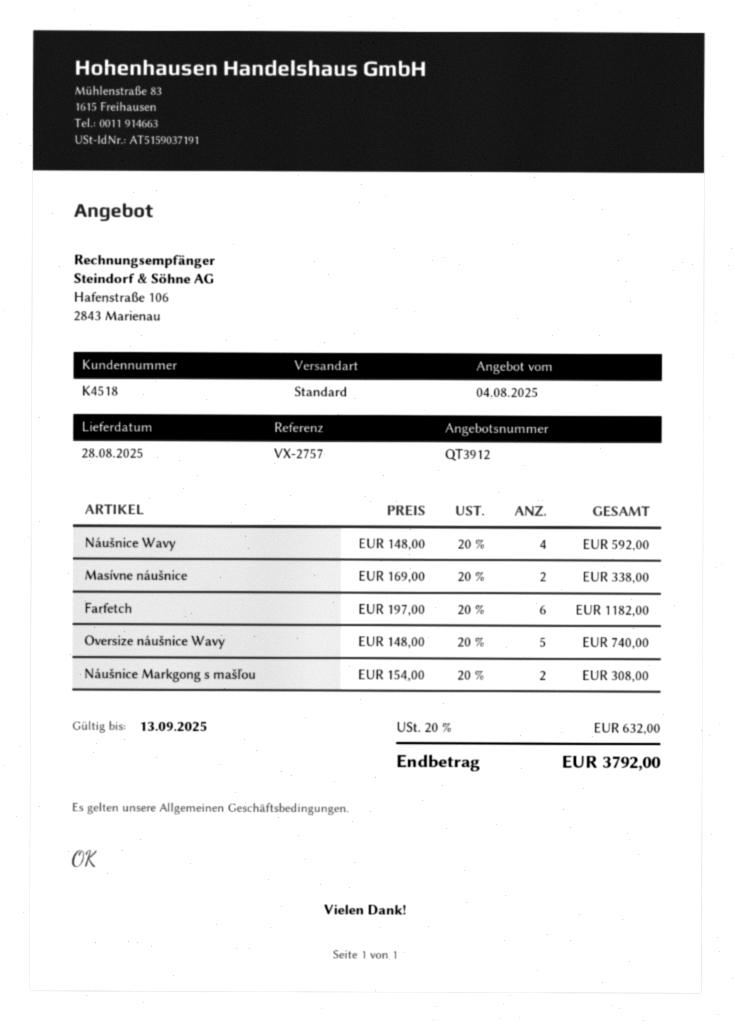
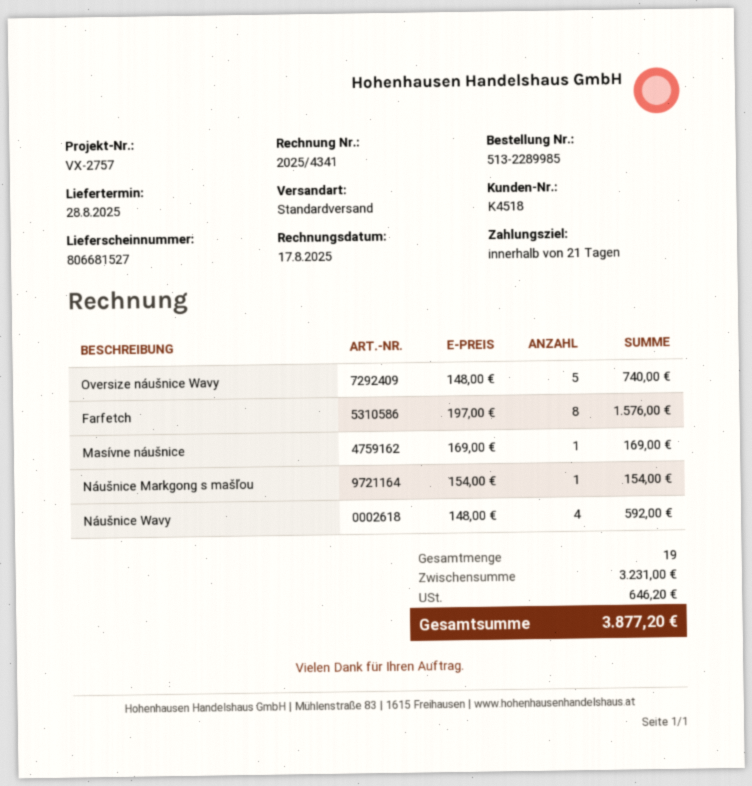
Masívne náušnice: 2 x 169.00 = 338.00 -> 1 x 169.00 = 169.00
Farfetch: 6 x 197.00 = 1182.00 -> 8 x 197.00 = 1576.00
Náušnice Markgong s mašľou: 2 x 154.00 = 308.00 -> 1 x 154.00 = 154.00
tax: 632.00 -> 646.20
total: 3792.00 -> 3877.20

